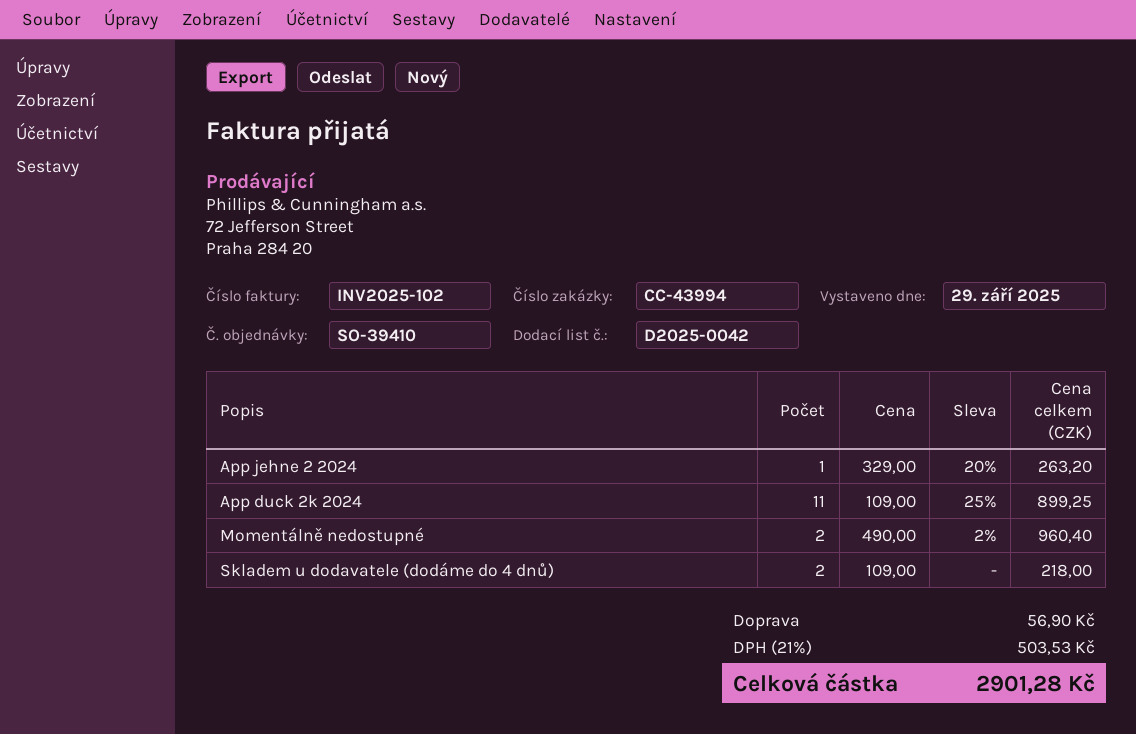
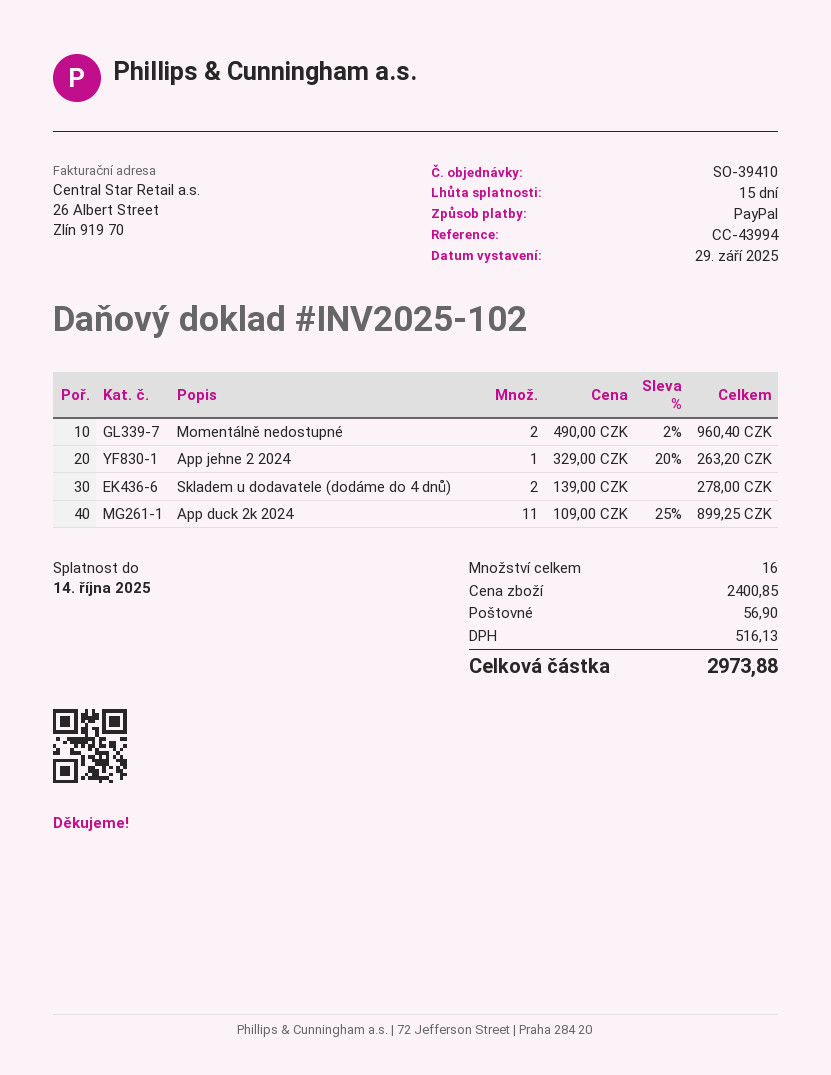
Skladem u dodavatele (dodáme do 4 dnů): 2 x 109.00 = 218.00 -> 2 x 139.00 = 278.00
tax: 503.53 -> 516.13
total: 2901.28 -> 2973.88

